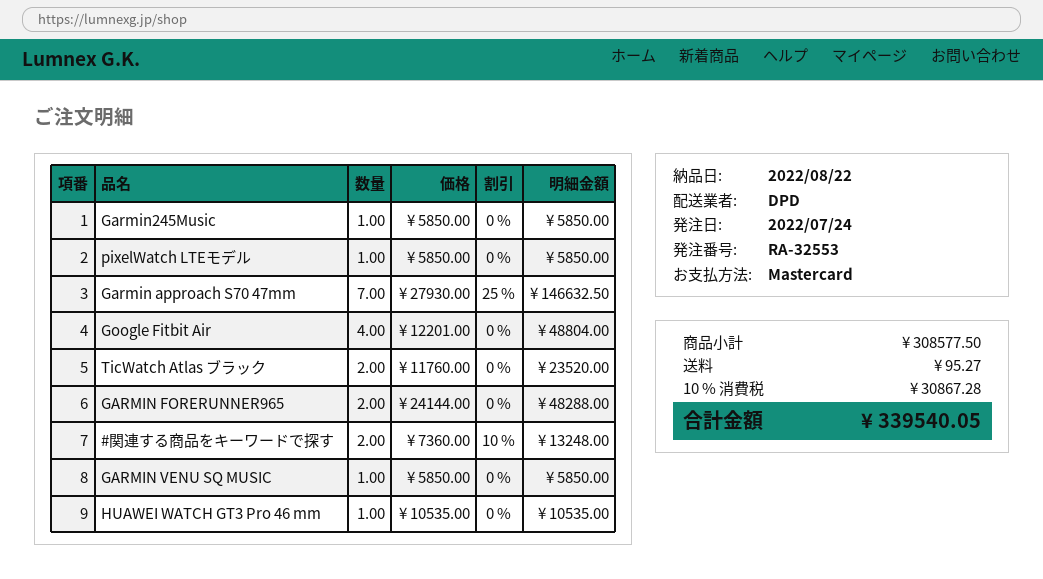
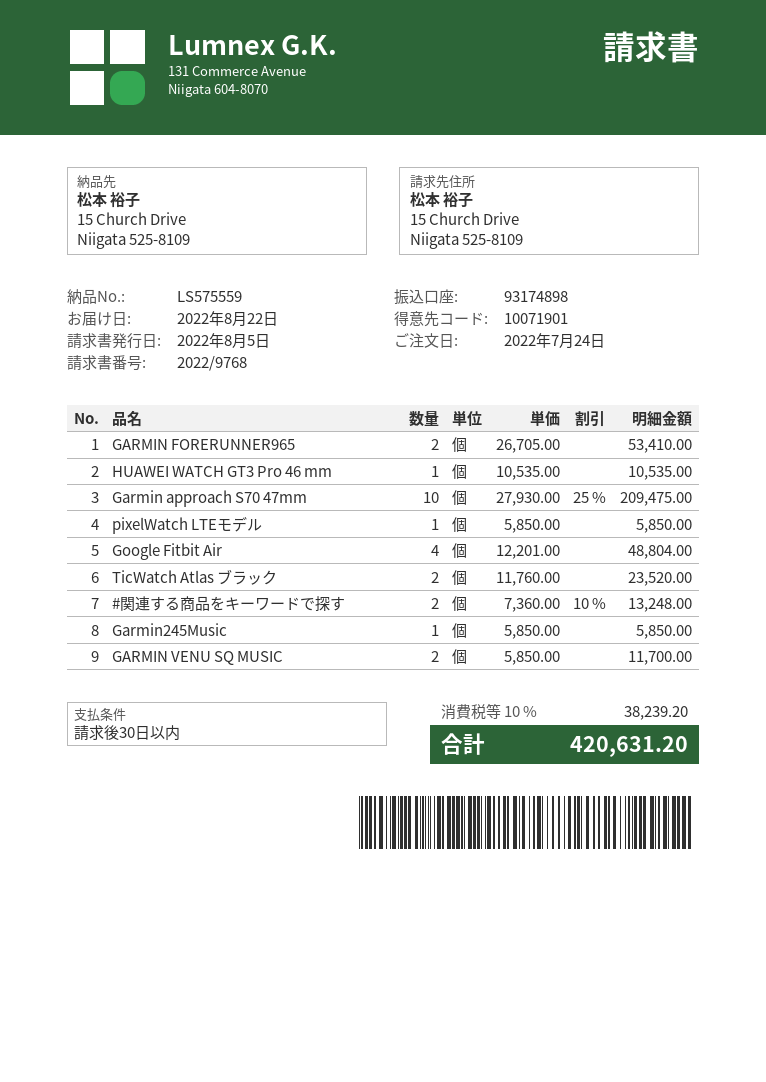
Garmin approach S70 47mm: 7 x 27930.00 - 25% = 146632.50 -> 10 x 27930.00 - 25% = 209475.00
GARMIN FORERUNNER965: 2 x 24144.00 = 48288.00 -> 2 x 26705.00 = 53410.00
GARMIN VENU SQ MUSIC: 1 x 5850.00 = 5850.00 -> 2 x 5850.00 = 11700.00
shipping: 95.27 -> none
tax: 10% = 30867.28 -> 10% = 38239.20
total: 339540.05 -> 420631.20

